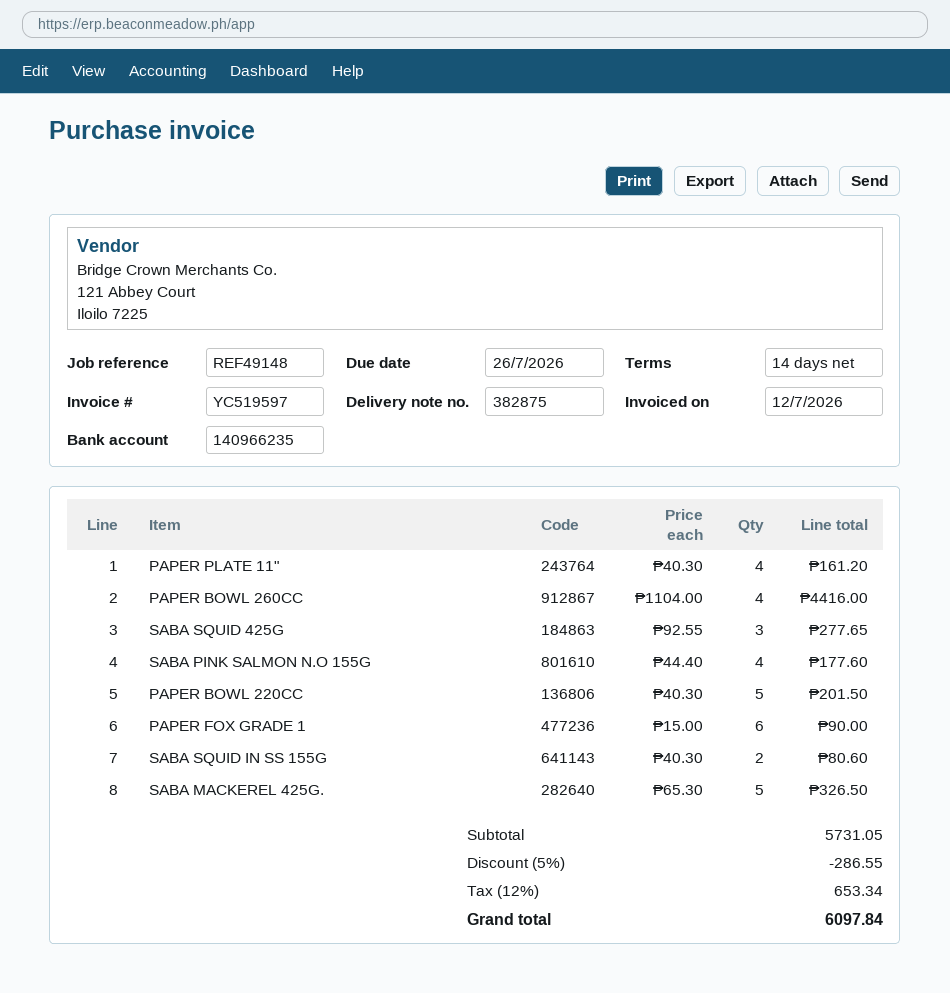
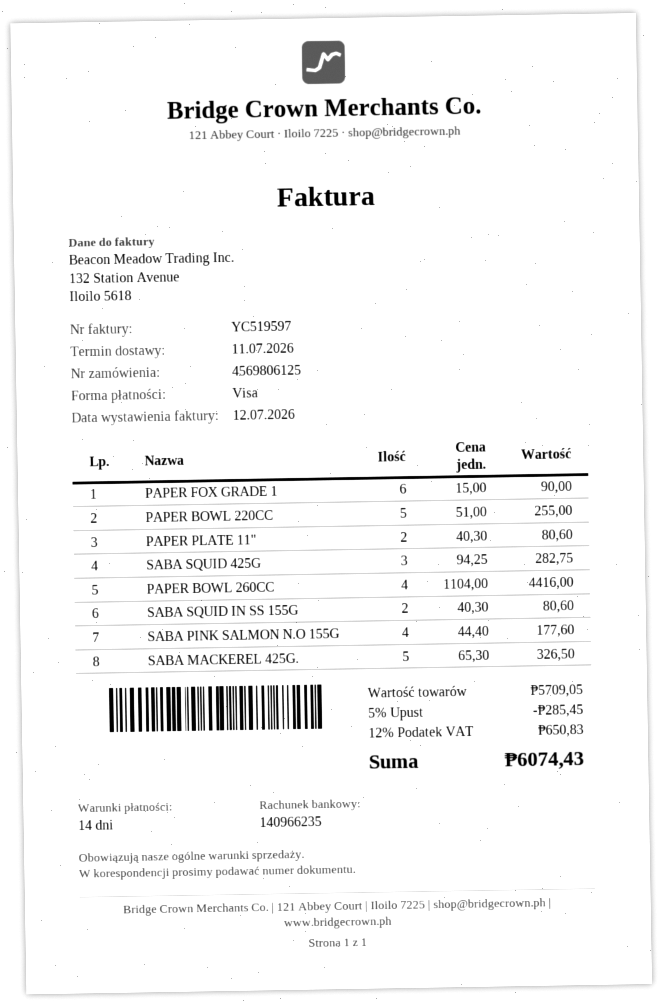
PAPER PLATE 11": 4 x 40.30 = 161.20 -> 2 x 40.30 = 80.60
SABA SQUID 425G: 3 x 92.55 = 277.65 -> 3 x 94.25 = 282.75
PAPER BOWL 220CC: 5 x 40.30 = 201.50 -> 5 x 51.00 = 255.00
subtotal: 5731.05 -> 5709.05
discount: 5% = 286.55 -> 5% = 285.45
tax: 12% = 653.34 -> 12% = 650.83
total: 6097.84 -> 6074.43

